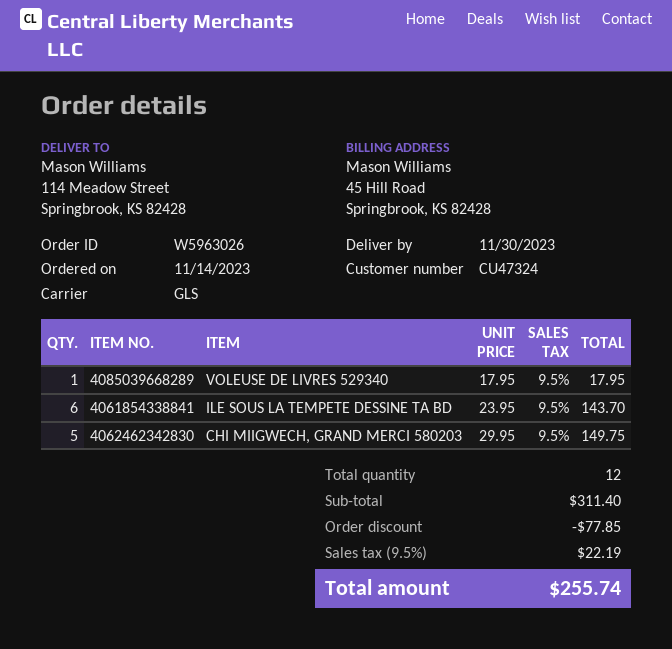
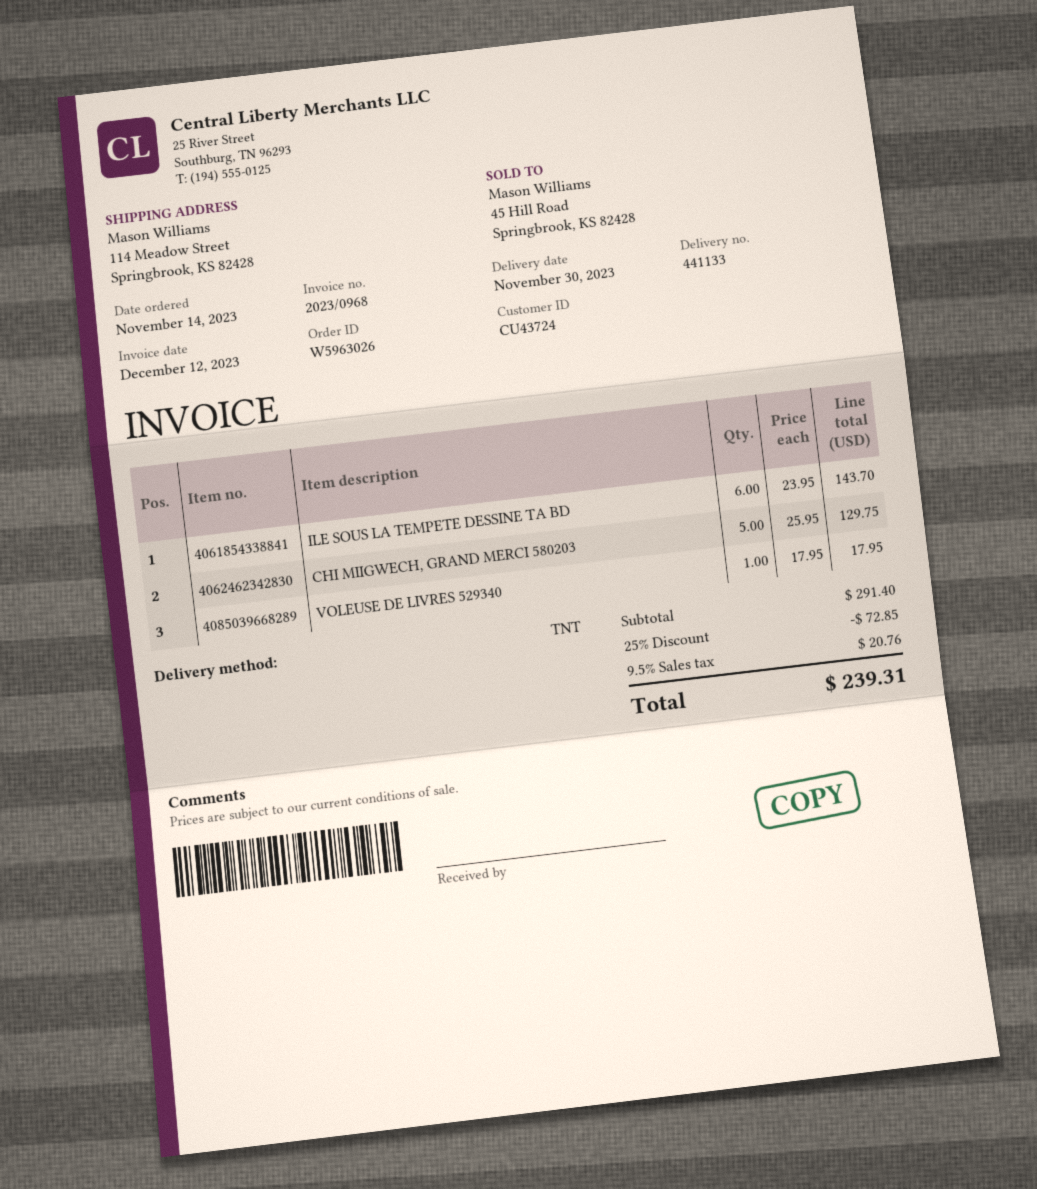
customer number: CU47324 -> CU43724
shipping method: GLS -> TNT
CHI MIIGWECH, GRAND MERCI 580203: 5 x 29.95 = 149.75 -> 5 x 25.95 = 129.75
subtotal: 311.40 -> 291.40
discount: 77.85 -> 72.85
tax: 9.5% = 22.19 -> 9.5% = 20.76
total: 255.74 -> 239.31

